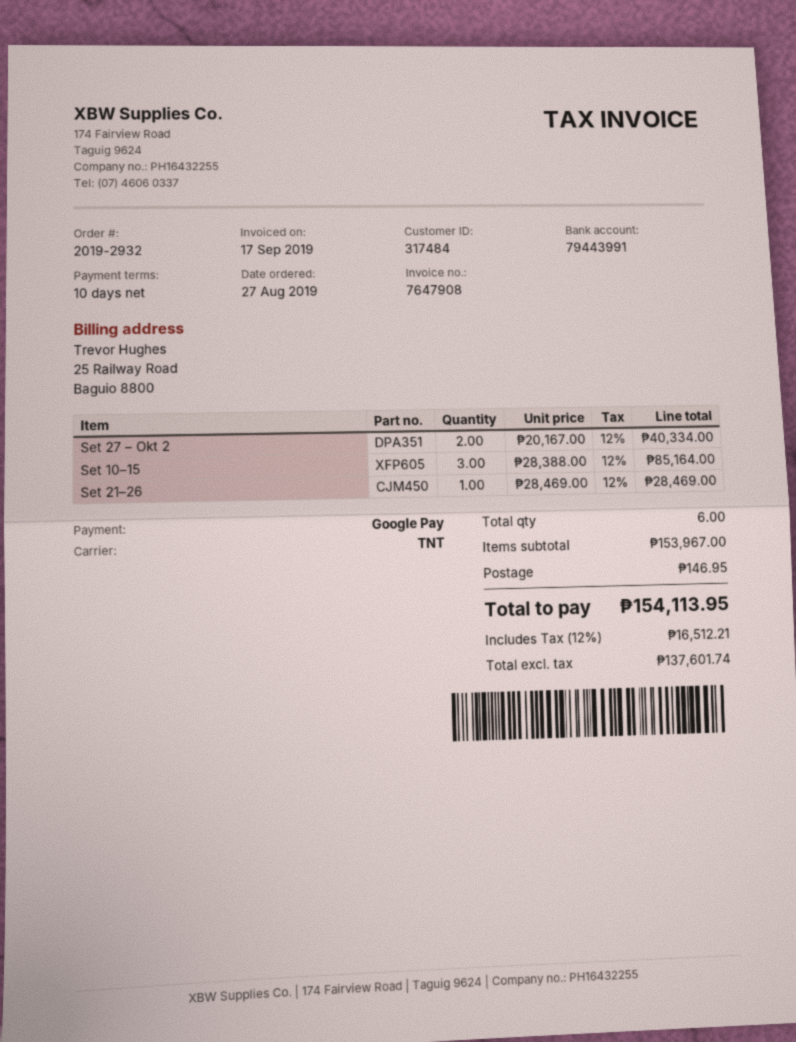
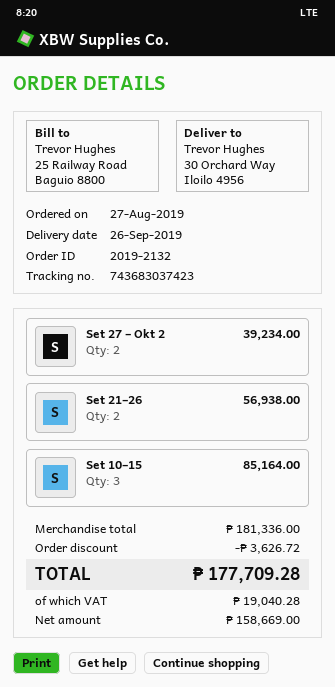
order number: 2019-2932 -> 2019-2132
Set 27 – Okt 2: 2 for 40334.00 -> 2 for 39234.00
Set 21–26: 1 for 28469.00 -> 2 for 56938.00
subtotal: 153967.00 -> 181336.00
discount: none -> 3626.72
shipping: 146.95 -> none
net: 137601.74 -> 158669.00
tax: 16512.21 -> 19040.28
total: 154113.95 -> 177709.28

